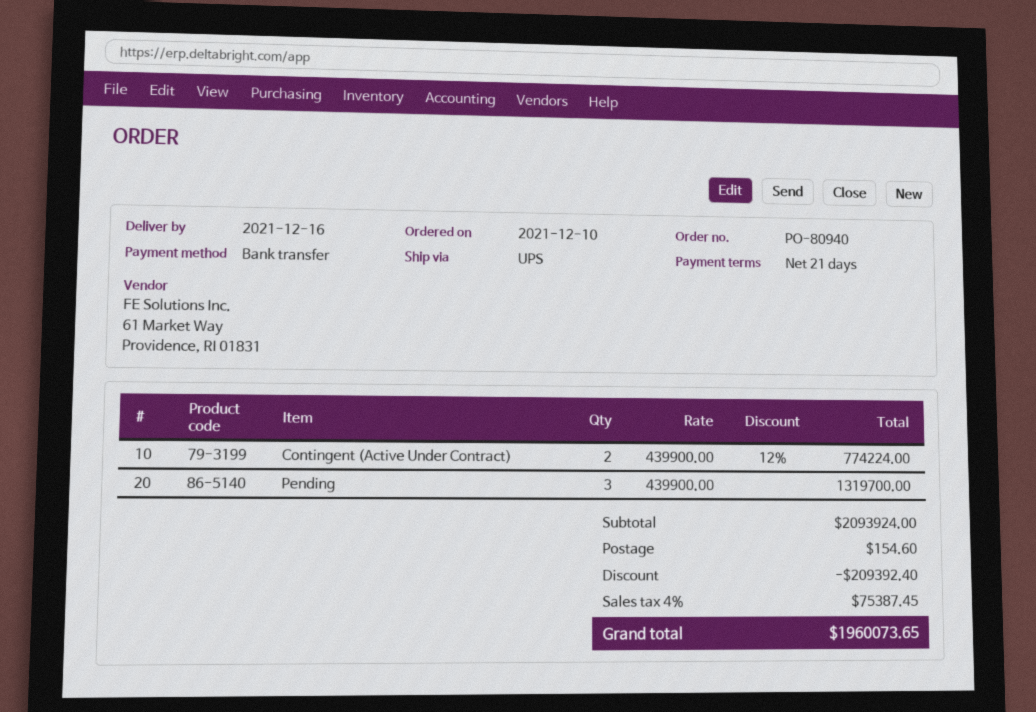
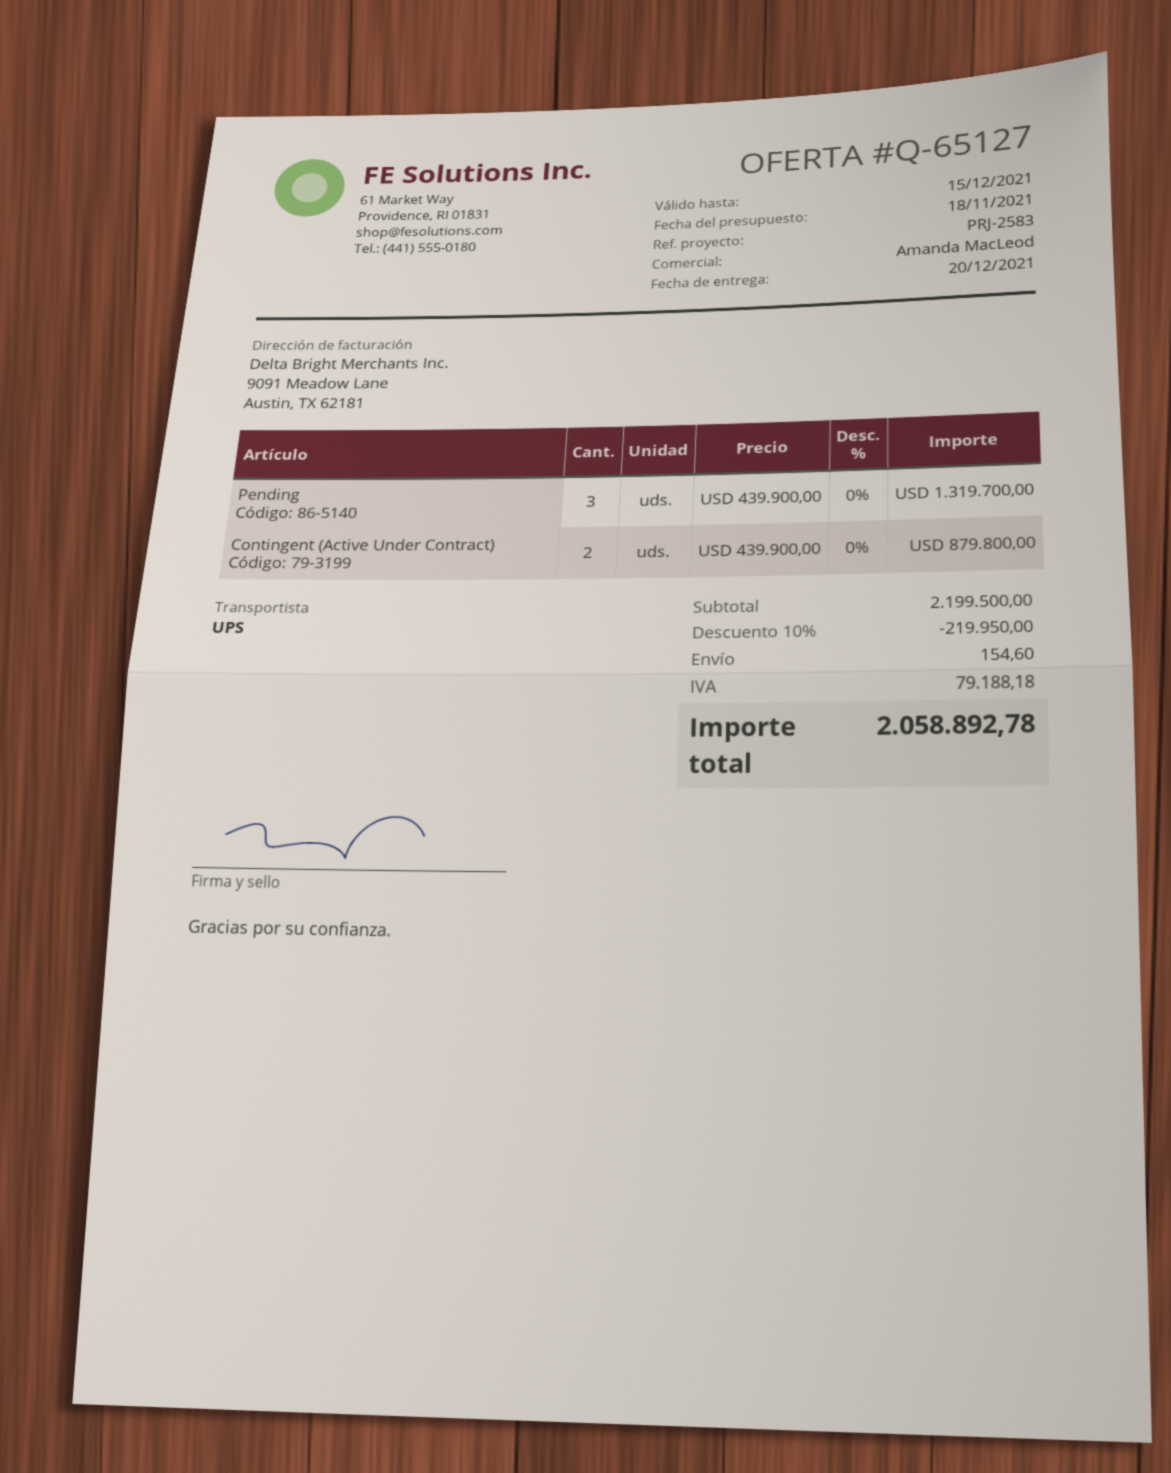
delivery date: 2021-12-16 -> 2021-12-20
Contingent (Active Under Contract): 2 x 439900.00 - 12% = 774224.00 -> 2 x 439900.00 = 879800.00
subtotal: 2093924.00 -> 2199500.00
discount: 209392.40 -> 219950.00
tax: 75387.45 -> 79188.18
total: 1960073.65 -> 2058892.78

